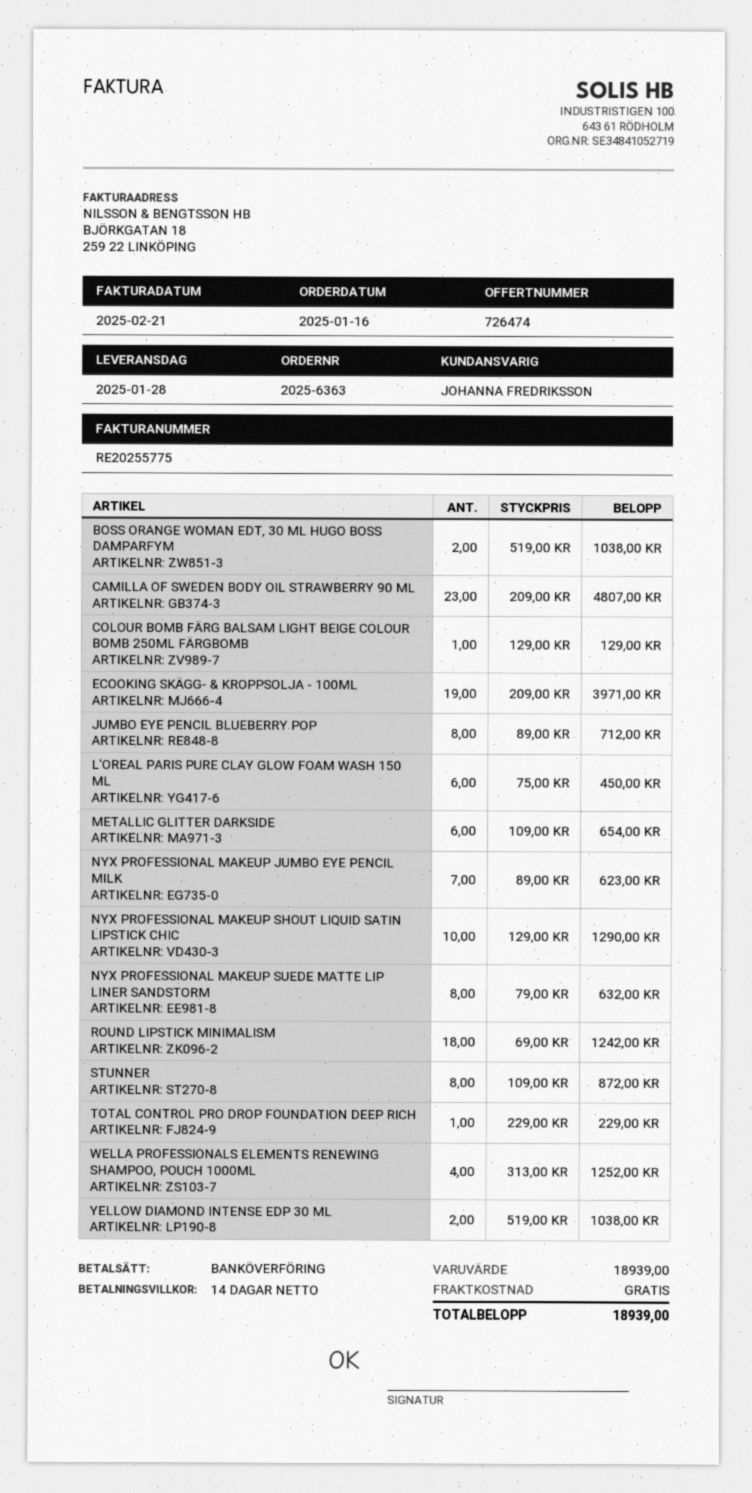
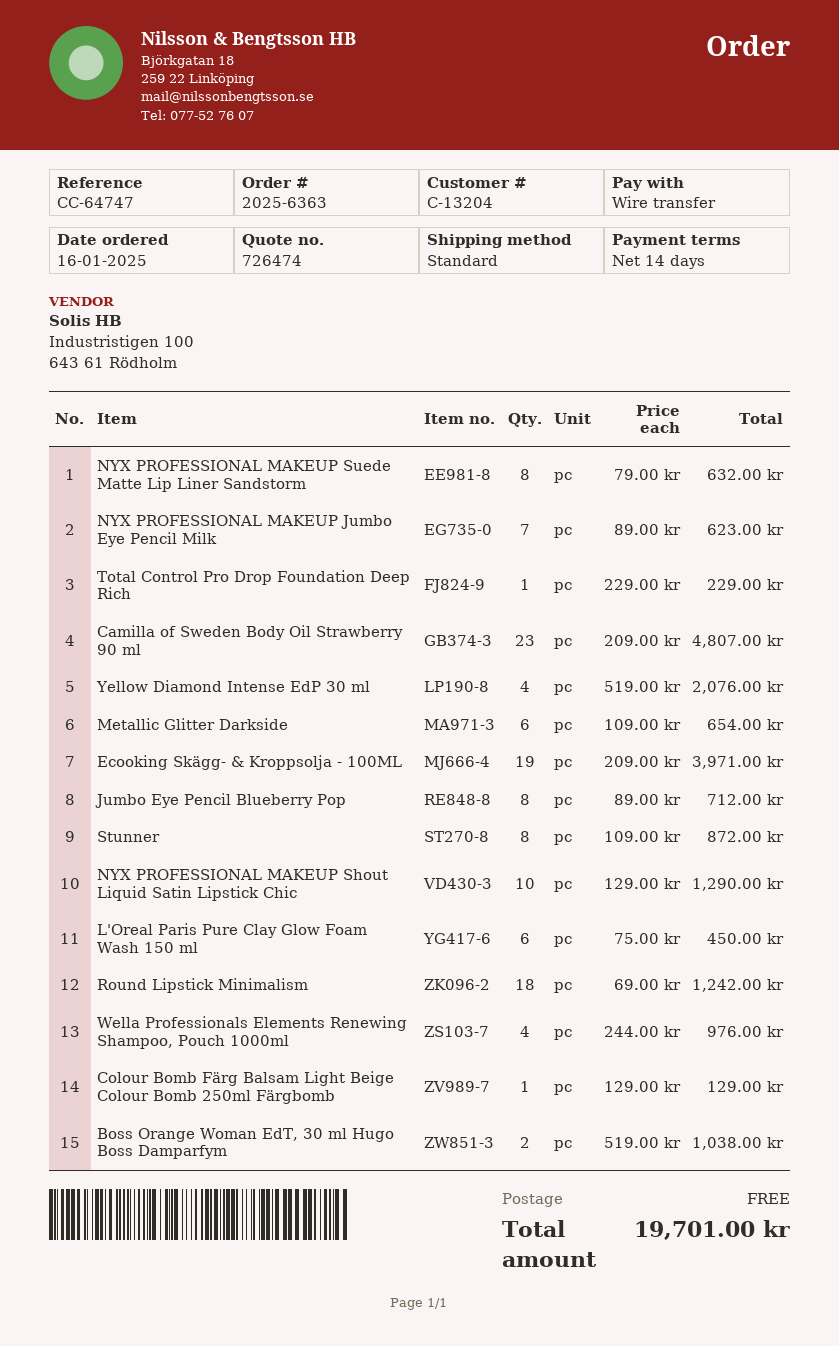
WELLA PROFESSIONALS ELEMENTS RENEWING SHAMPOO, POUCH 1000ML: 4 x 313.00 = 1252.00 -> 4 x 244.00 = 976.00
YELLOW DIAMOND INTENSE EDP 30 ML: 2 x 519.00 = 1038.00 -> 4 x 519.00 = 2076.00
total: 18939.00 -> 19701.00

